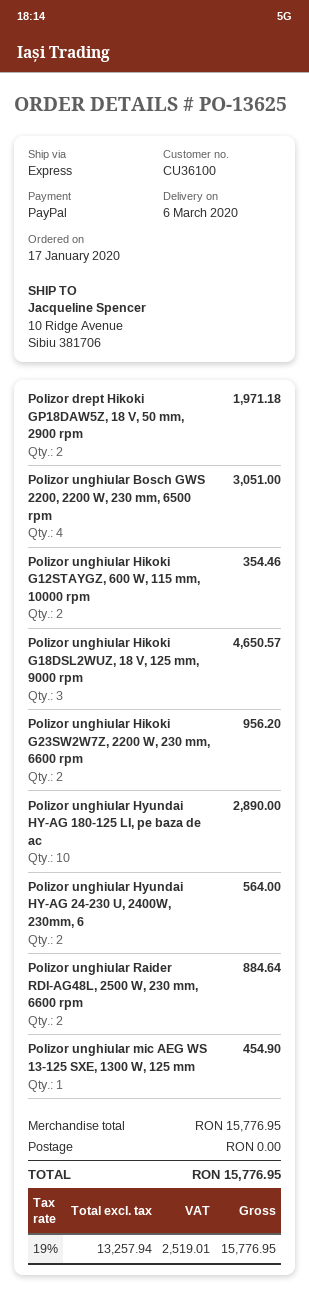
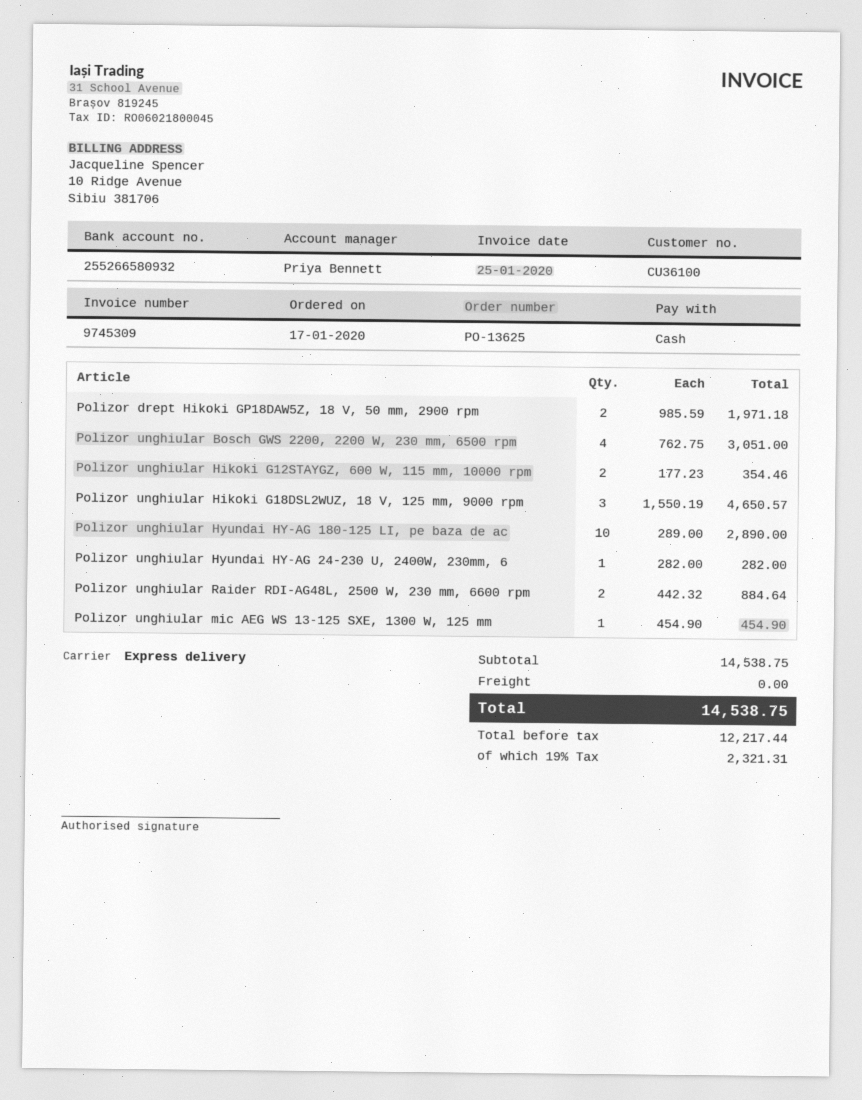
payment method: PayPal -> cash
Polizor unghiular Hikoki G23SW2W7Z, 2200 W, 230 mm, 6600 rpm: 2 for 956.20 -> none
Polizor unghiular Hyundai HY-AG 24-230 U, 2400W, 230mm, 6: 2 for 564.00 -> 1 for 282.00
subtotal: 15776.95 -> 14538.75
net: 13257.94 -> 12217.44
tax: 19% = 2519.01 -> 19% = 2321.31
total: 15776.95 -> 14538.75

